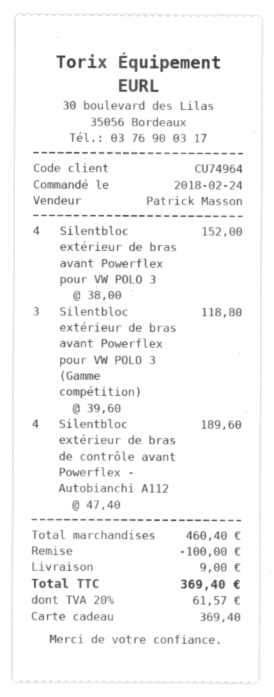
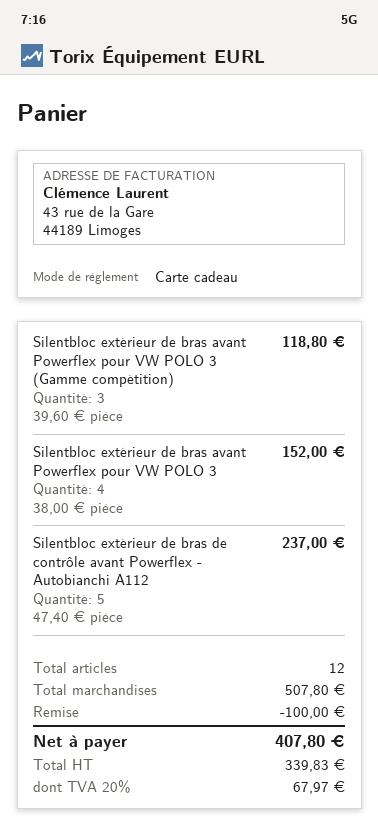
Silentbloc extérieur de bras de contrôle avant Powerflex - Autobianchi A112: 4 x 47.40 = 189.60 -> 5 x 47.40 = 237.00
subtotal: 460.40 -> 507.80
shipping: 9.00 -> none
tax: 20% = 61.57 -> 20% = 67.97
total: 369.40 -> 407.80

